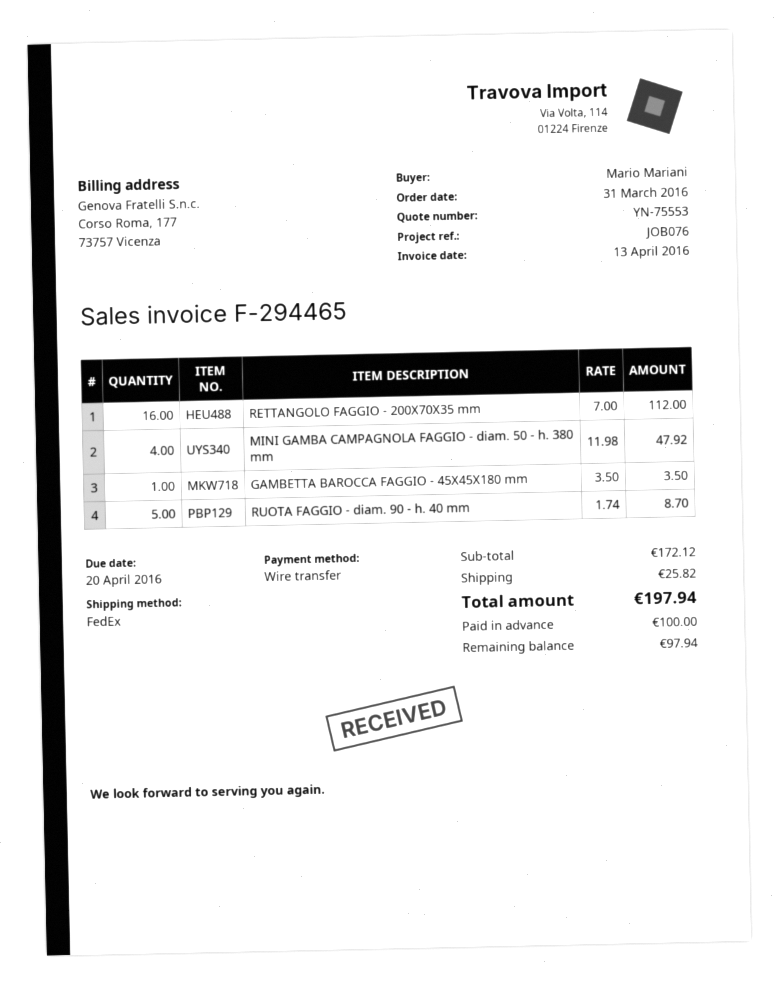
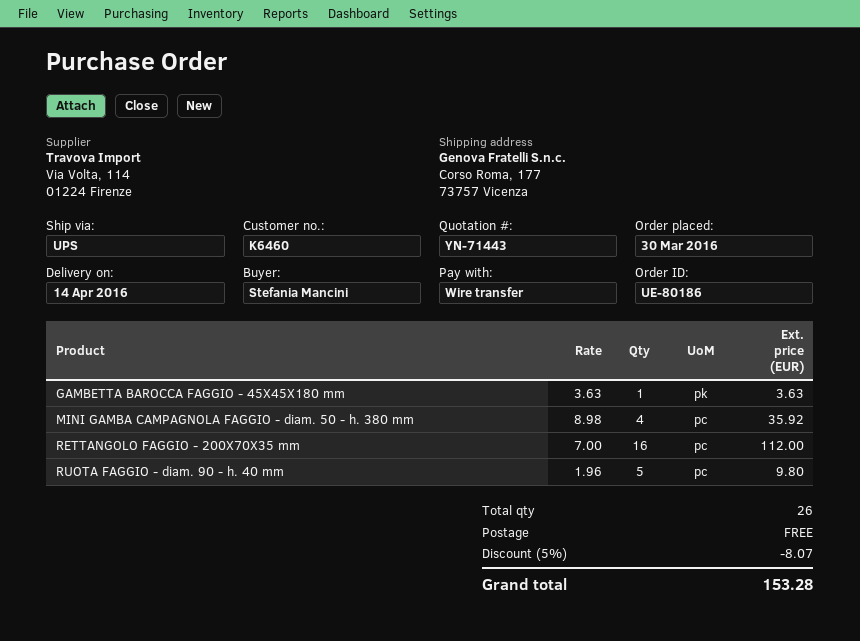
quote number: YN-75553 -> YN-71443
order date: 2016-03-31 -> 2016-03-30
ordered by: Mario Mariani -> Stefania Mancini
shipping method: FedEx -> UPS
MINI GAMBA CAMPAGNOLA FAGGIO - diam. 50 - h. 380 mm: 4 x 11.98 = 47.92 -> 4 x 8.98 = 35.92
GAMBETTA BAROCCA FAGGIO - 45X45X180 mm: 1 x 3.50 = 3.50 -> 1 x 3.63 = 3.63
RUOTA FAGGIO - diam. 90 - h. 40 mm: 5 x 1.74 = 8.70 -> 5 x 1.96 = 9.80
discount: none -> 5% = 8.07
shipping: 25.82 -> 0.00
total: 197.94 -> 153.28

